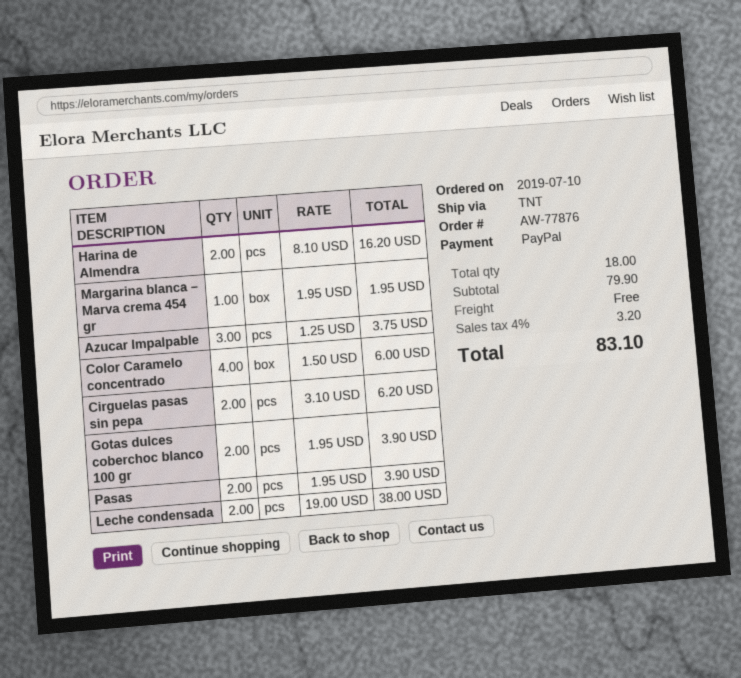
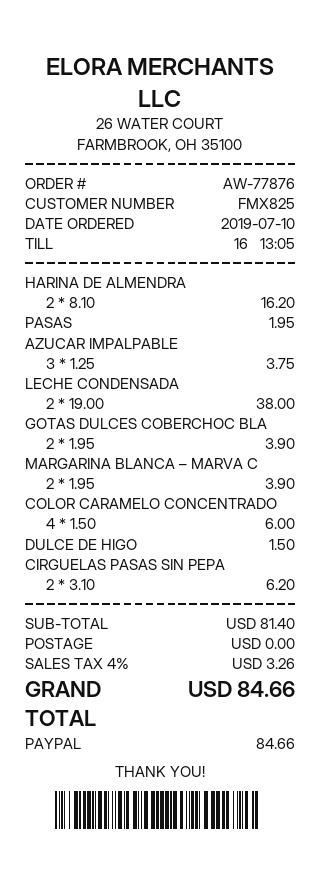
Margarina blanca – Marva crema 454 gr: 1 x 1.95 = 1.95 -> 2 x 1.95 = 3.90
Pasas: 2 x 1.95 = 3.90 -> 1 x 1.95 = 1.95
DULCE DE HIGO: none -> 1 x 1.50 = 1.50
subtotal: 79.90 -> 81.40
tax: 4% = 3.20 -> 4% = 3.26
total: 83.10 -> 84.66

